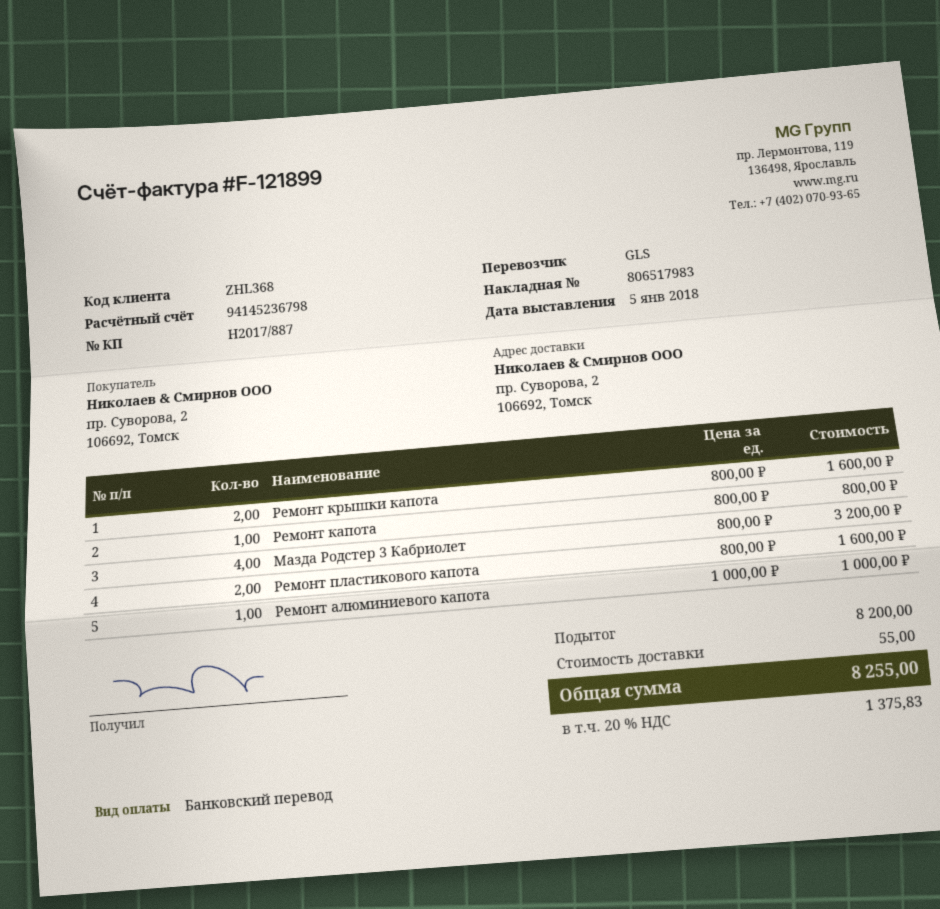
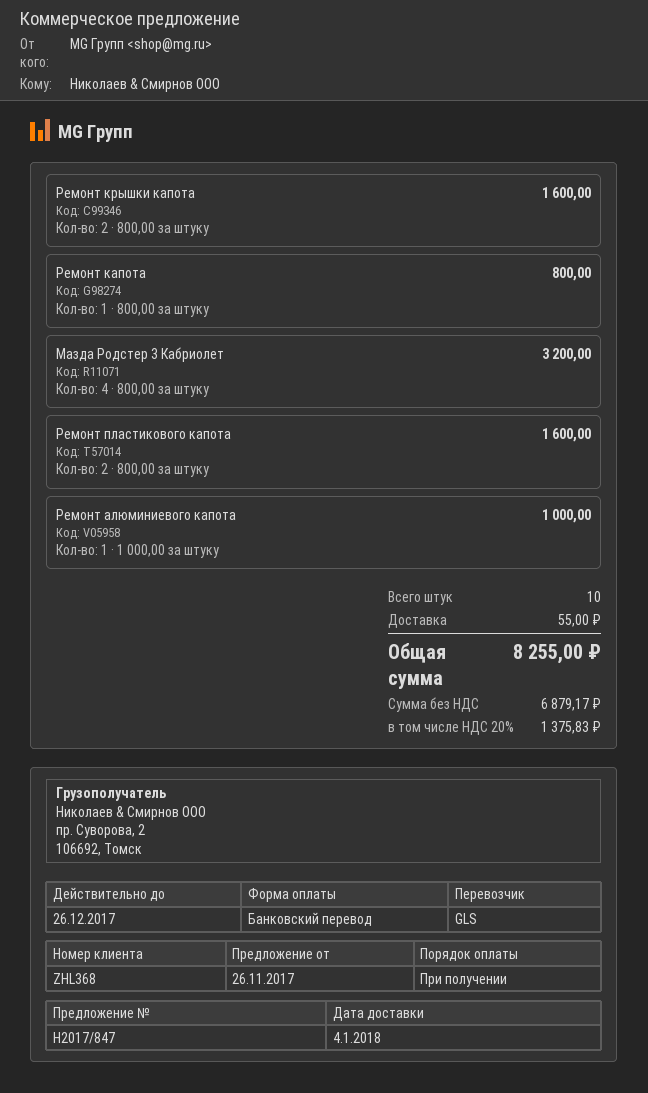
quote number: H2017/887 -> H2017/847

